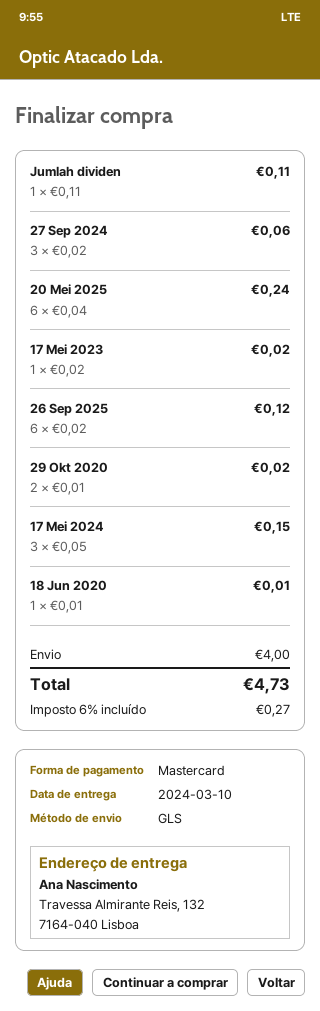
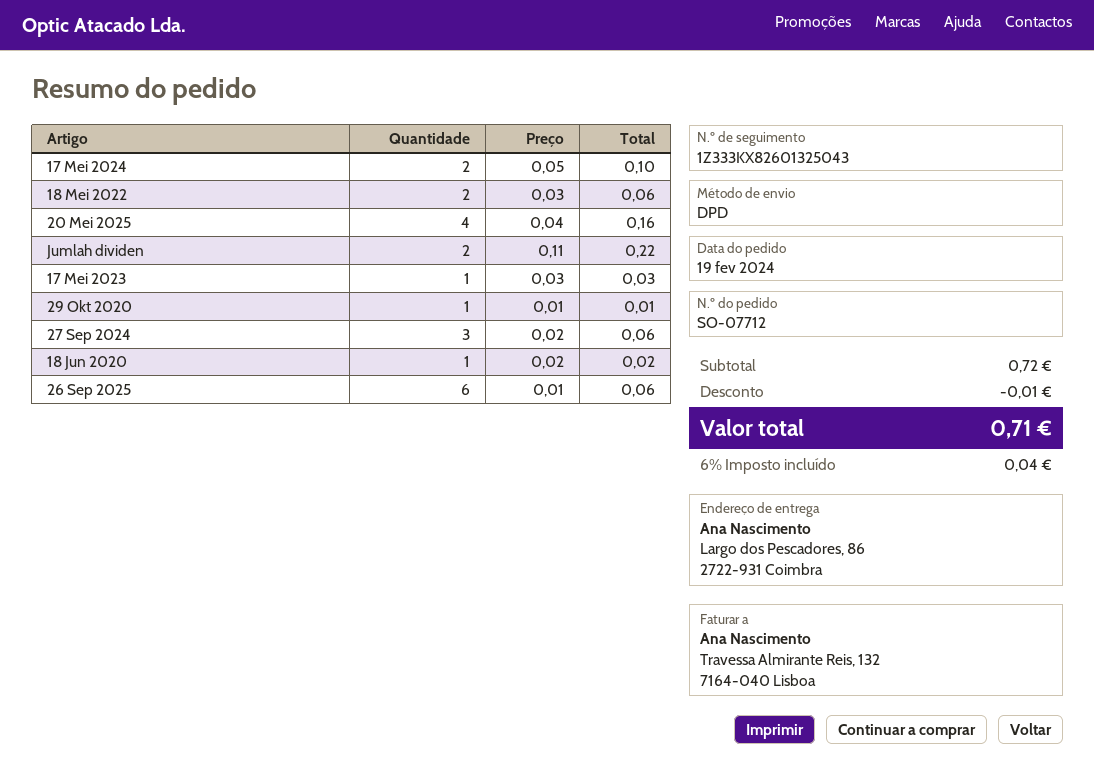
shipping method: GLS -> DPD
ship to: Travessa Almirante Reis, 132, 7164-040 Lisboa -> Largo dos Pescadores, 86, 2722-931 Coimbra
Jumlah dividen: 1 x 0.11 = 0.11 -> 2 x 0.11 = 0.22
20 Mei 2025: 6 x 0.04 = 0.24 -> 4 x 0.04 = 0.16
17 Mei 2023: 1 x 0.02 = 0.02 -> 1 x 0.03 = 0.03
26 Sep 2025: 6 x 0.02 = 0.12 -> 6 x 0.01 = 0.06
29 Okt 2020: 2 x 0.01 = 0.02 -> 1 x 0.01 = 0.01
17 Mei 2024: 3 x 0.05 = 0.15 -> 2 x 0.05 = 0.10
18 Jun 2020: 1 x 0.01 = 0.01 -> 1 x 0.02 = 0.02
18 Mei 2022: none -> 2 x 0.03 = 0.06
discount: none -> 0.01
shipping: 4.00 -> none
tax: 6% = 0.27 -> 6% = 0.04
total: 4.73 -> 0.71

